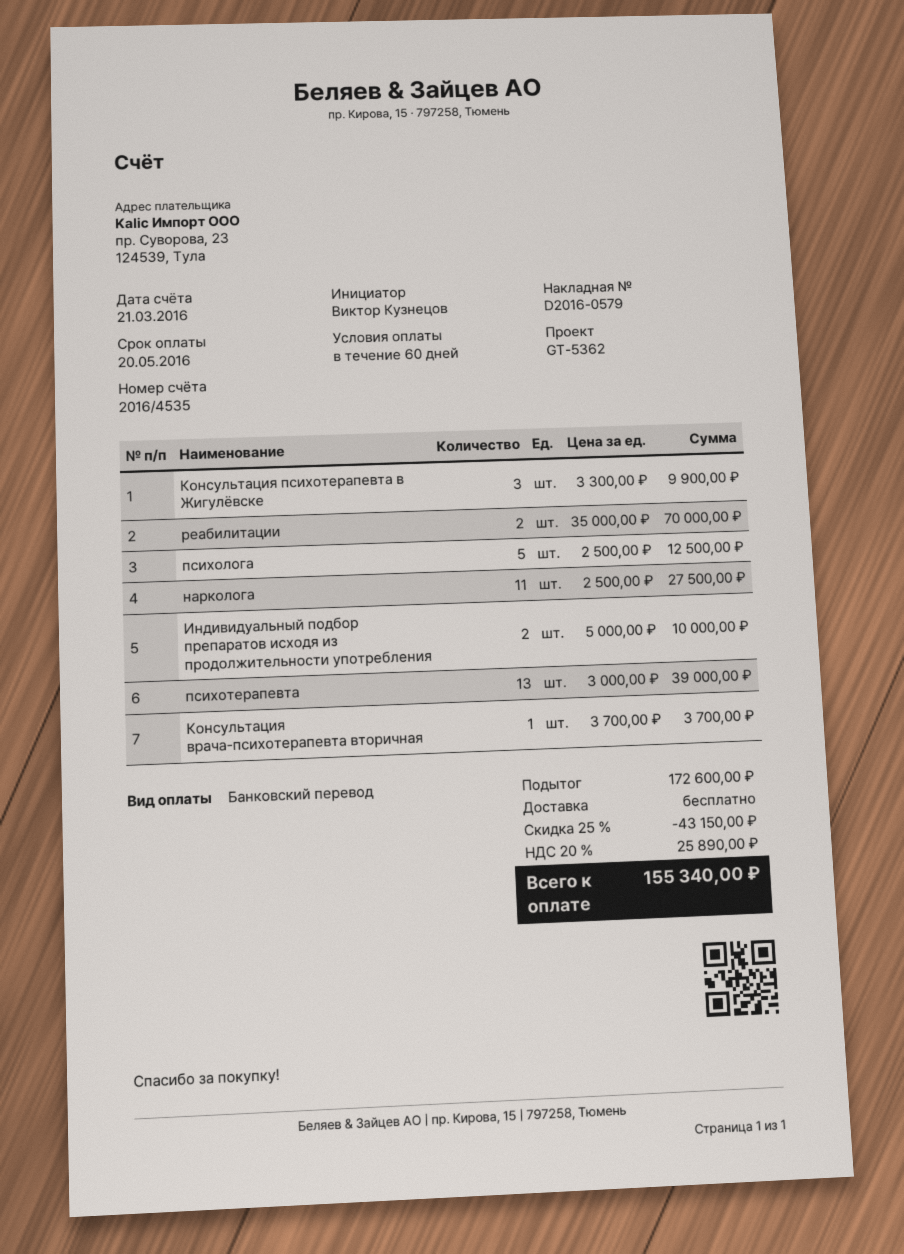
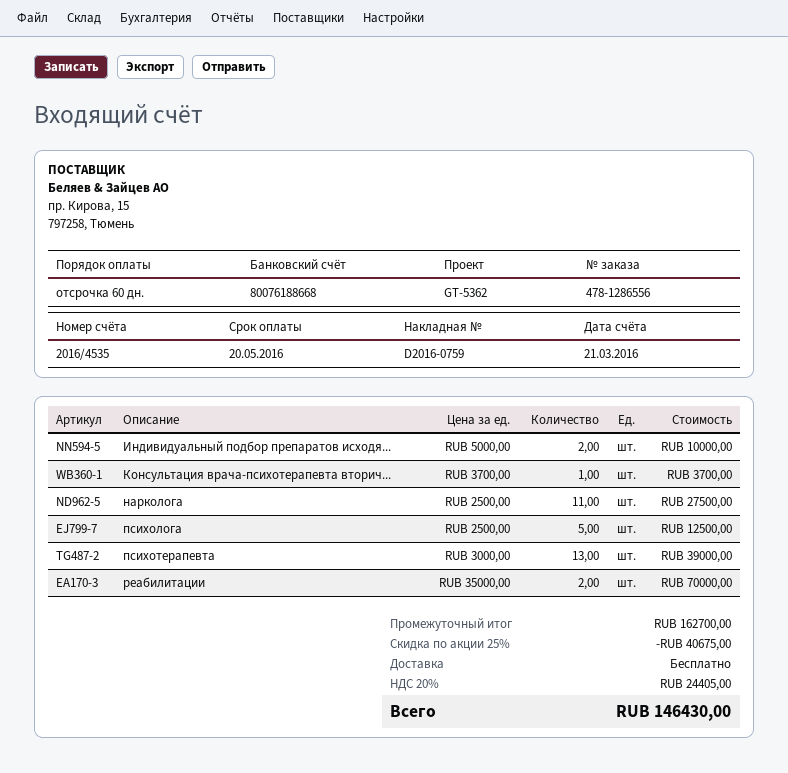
delivery note number: D2016-0579 -> D2016-0759
Консультация психотерапевта в Жигулёвске: 3 x 3300.00 = 9900.00 -> none
subtotal: 172600.00 -> 162700.00
discount: 25% = 43150.00 -> 25% = 40675.00
tax: 20% = 25890.00 -> 20% = 24405.00
total: 155340.00 -> 146430.00

